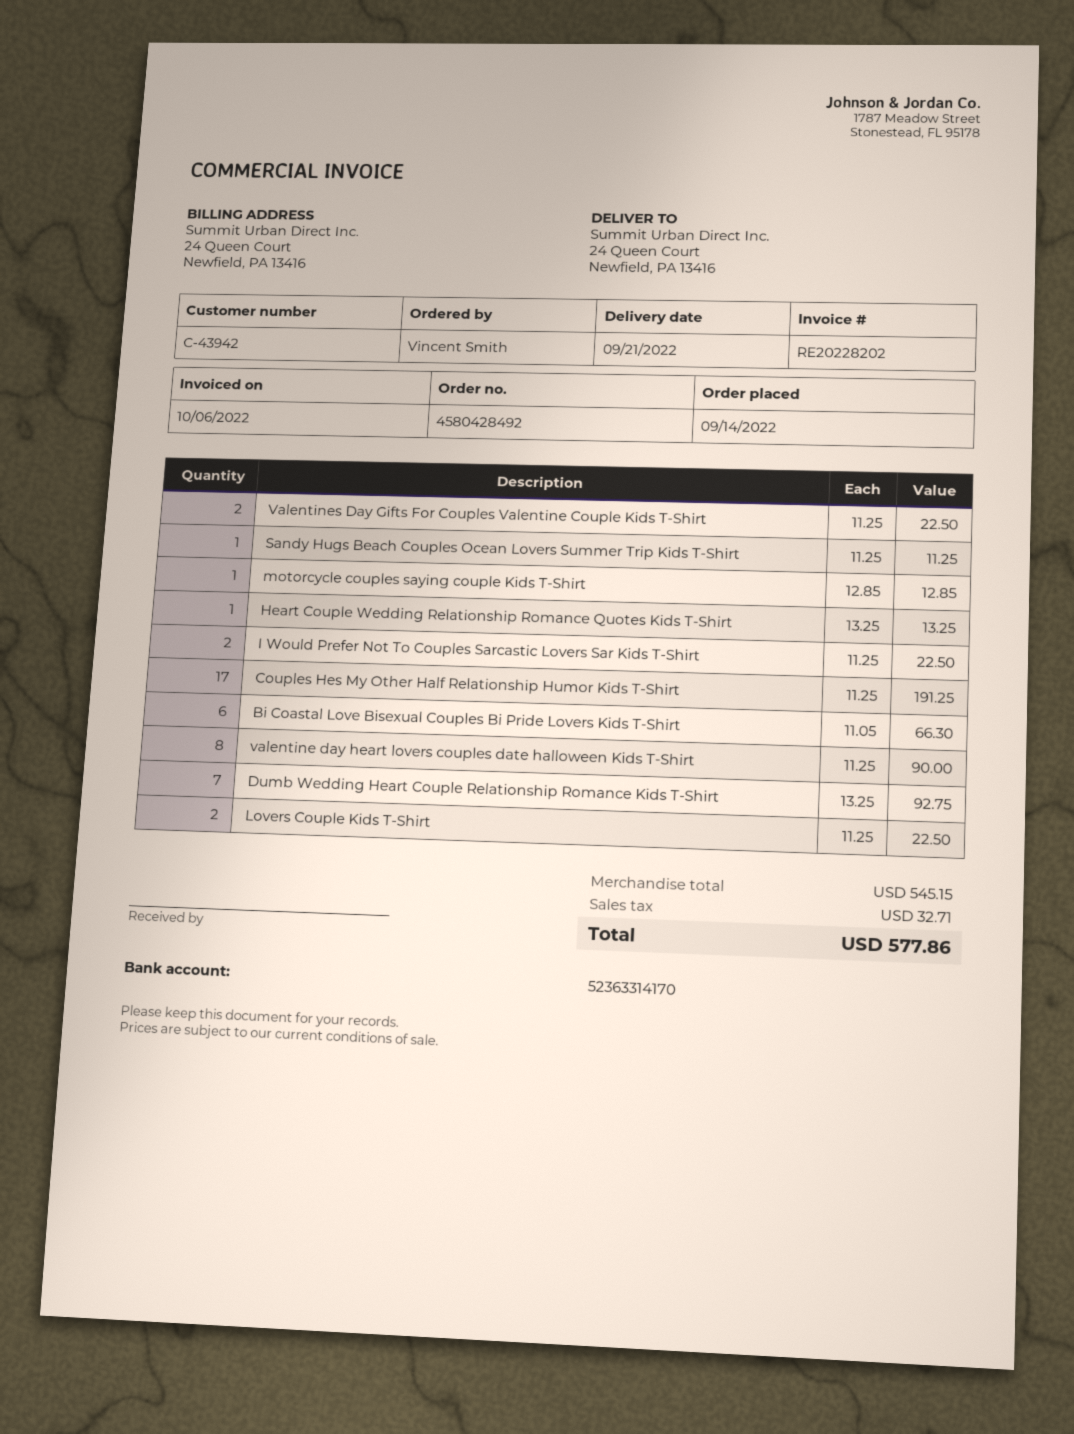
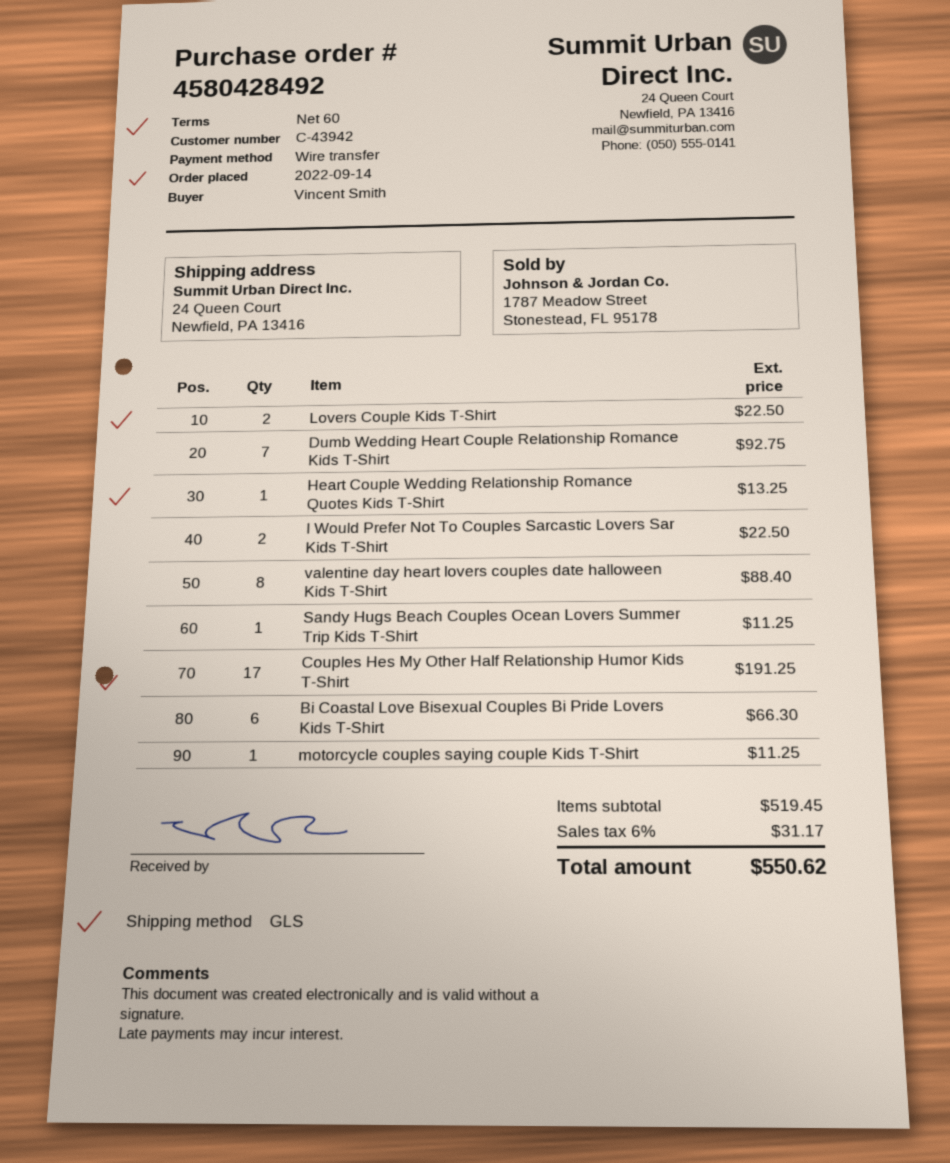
Valentines Day Gifts For Couples Valentine Couple Kids T-Shirt: 2 for 22.50 -> none
motorcycle couples saying couple Kids T-Shirt: 1 for 12.85 -> 1 for 11.25
valentine day heart lovers couples date halloween Kids T-Shirt: 8 for 90.00 -> 8 for 88.40
subtotal: 545.15 -> 519.45
tax: 32.71 -> 31.17
total: 577.86 -> 550.62

